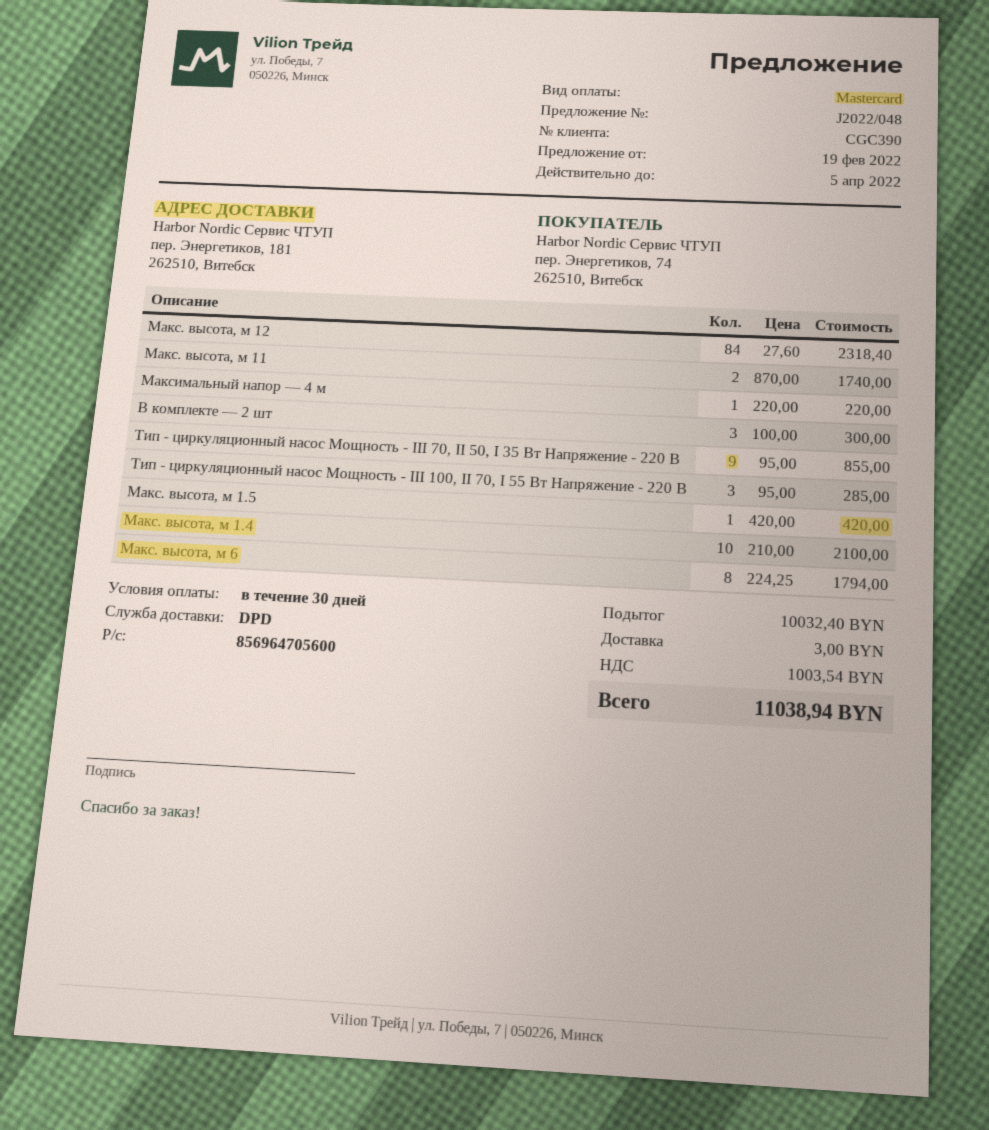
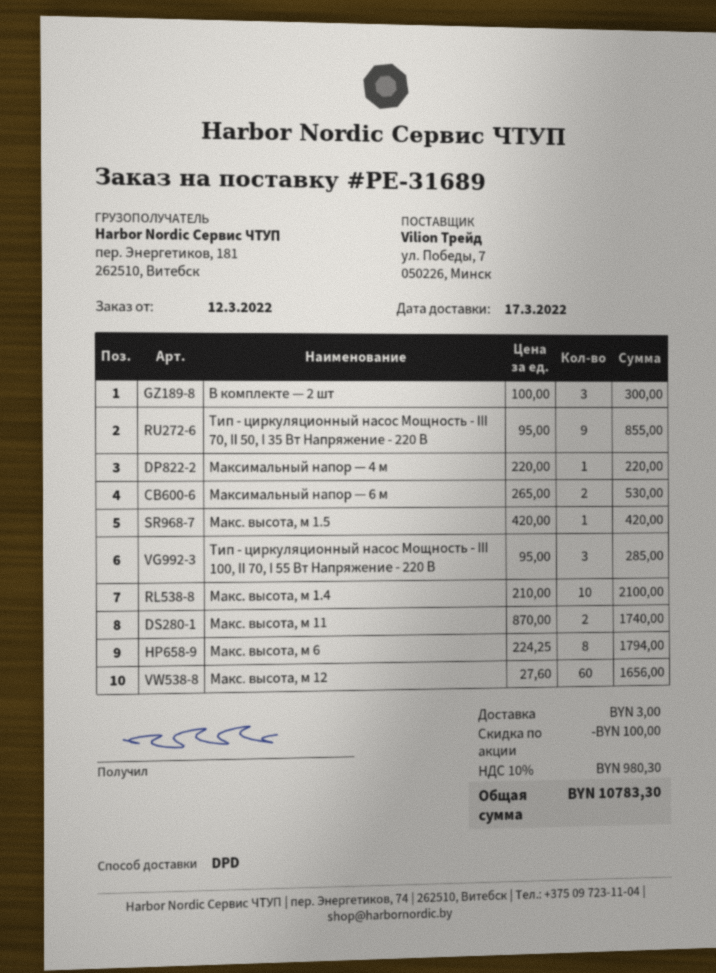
Макс. высота, м 12: 84 x 27.60 = 2318.40 -> 60 x 27.60 = 1656.00
Максимальный напор — 6 м: none -> 2 x 265.00 = 530.00
discount: none -> 100.00
tax: 1003.54 -> 980.30
total: 11038.94 -> 10783.30

